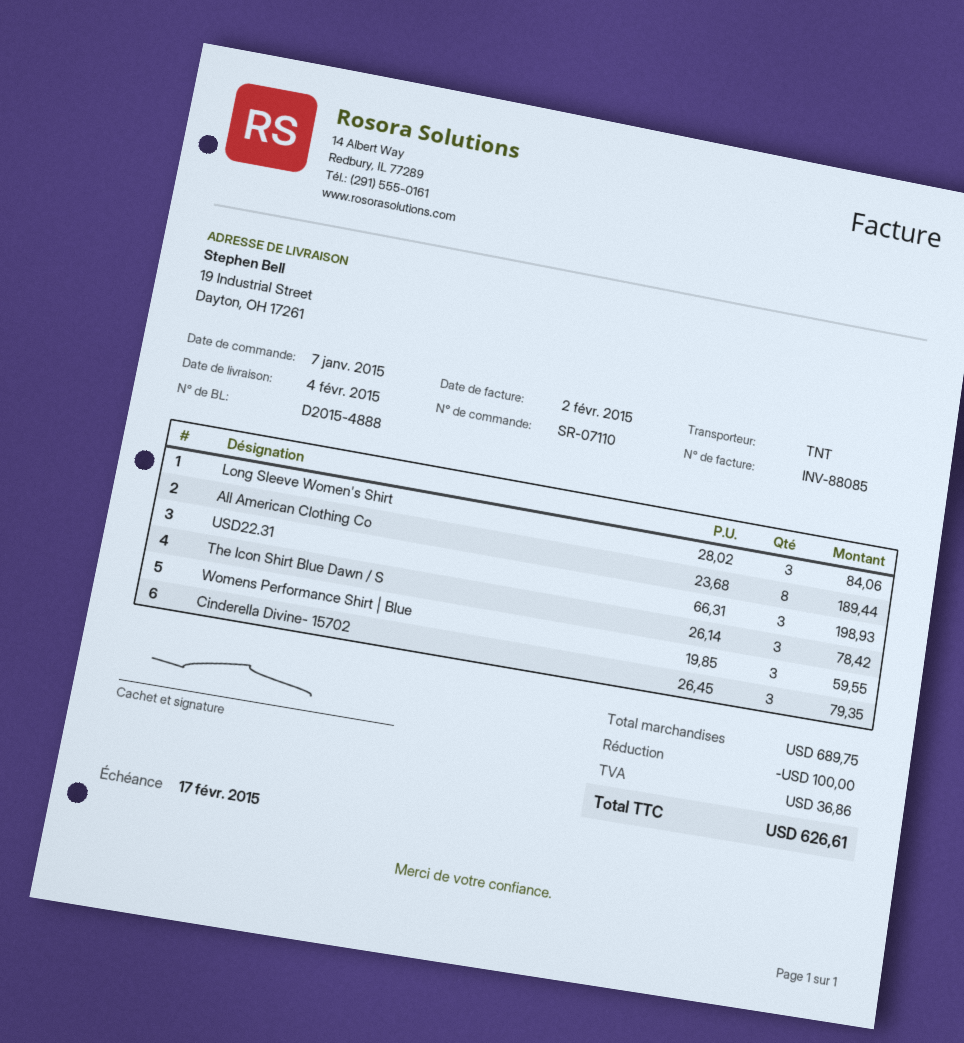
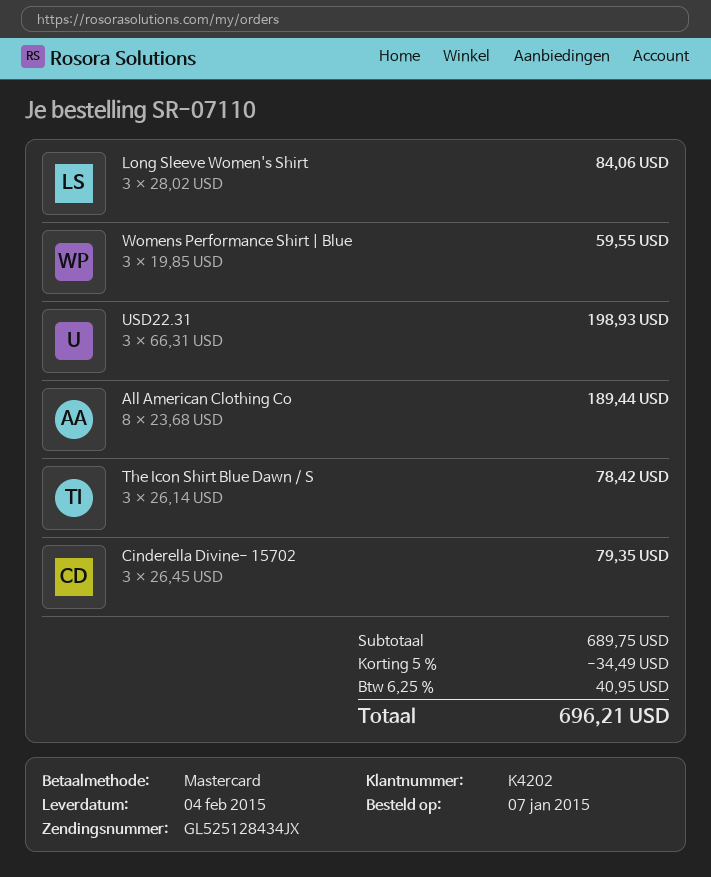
discount: 100.00 -> 34.49
tax: 36.86 -> 40.95
total: 626.61 -> 696.21

